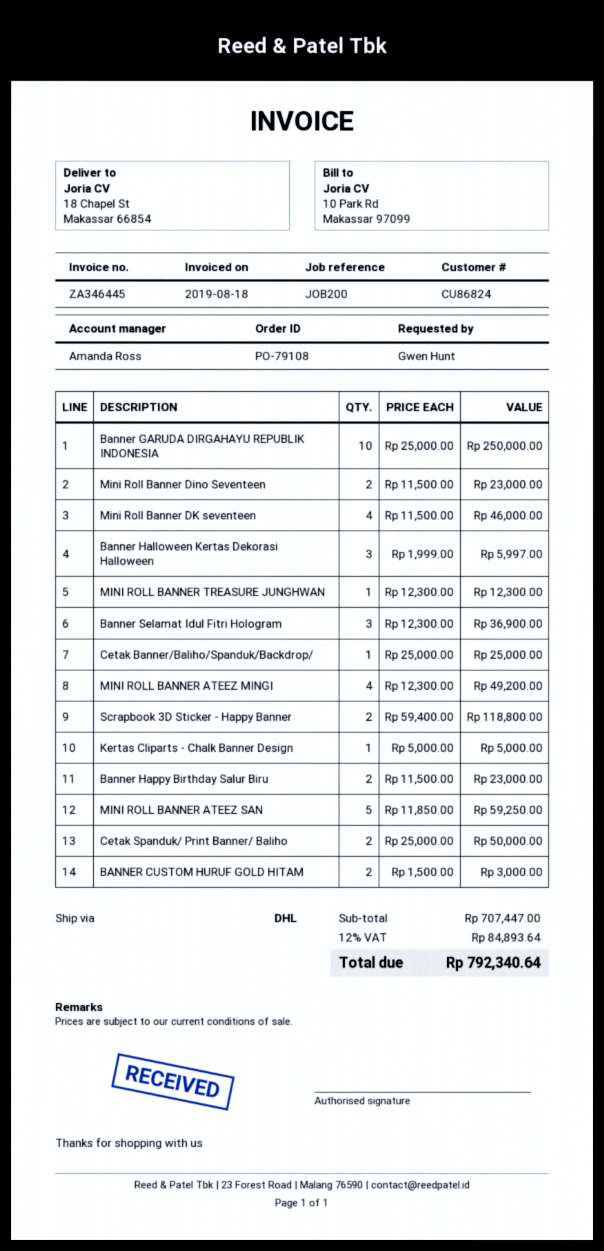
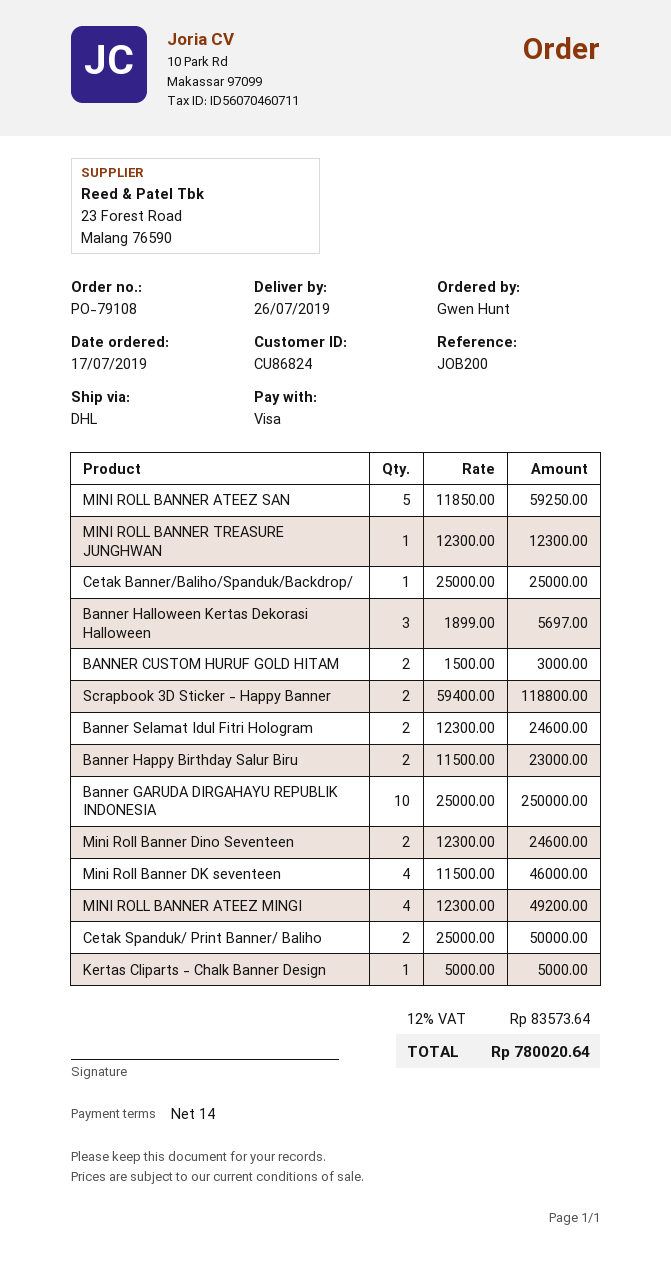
Mini Roll Banner Dino Seventeen: 2 x 11500.00 = 23000.00 -> 2 x 12300.00 = 24600.00
Banner Halloween Kertas Dekorasi Halloween: 3 x 1999.00 = 5997.00 -> 3 x 1899.00 = 5697.00
Banner Selamat Idul Fitri Hologram: 3 x 12300.00 = 36900.00 -> 2 x 12300.00 = 24600.00
tax: 12% = 84893.64 -> 12% = 83573.64
total: 792340.64 -> 780020.64

